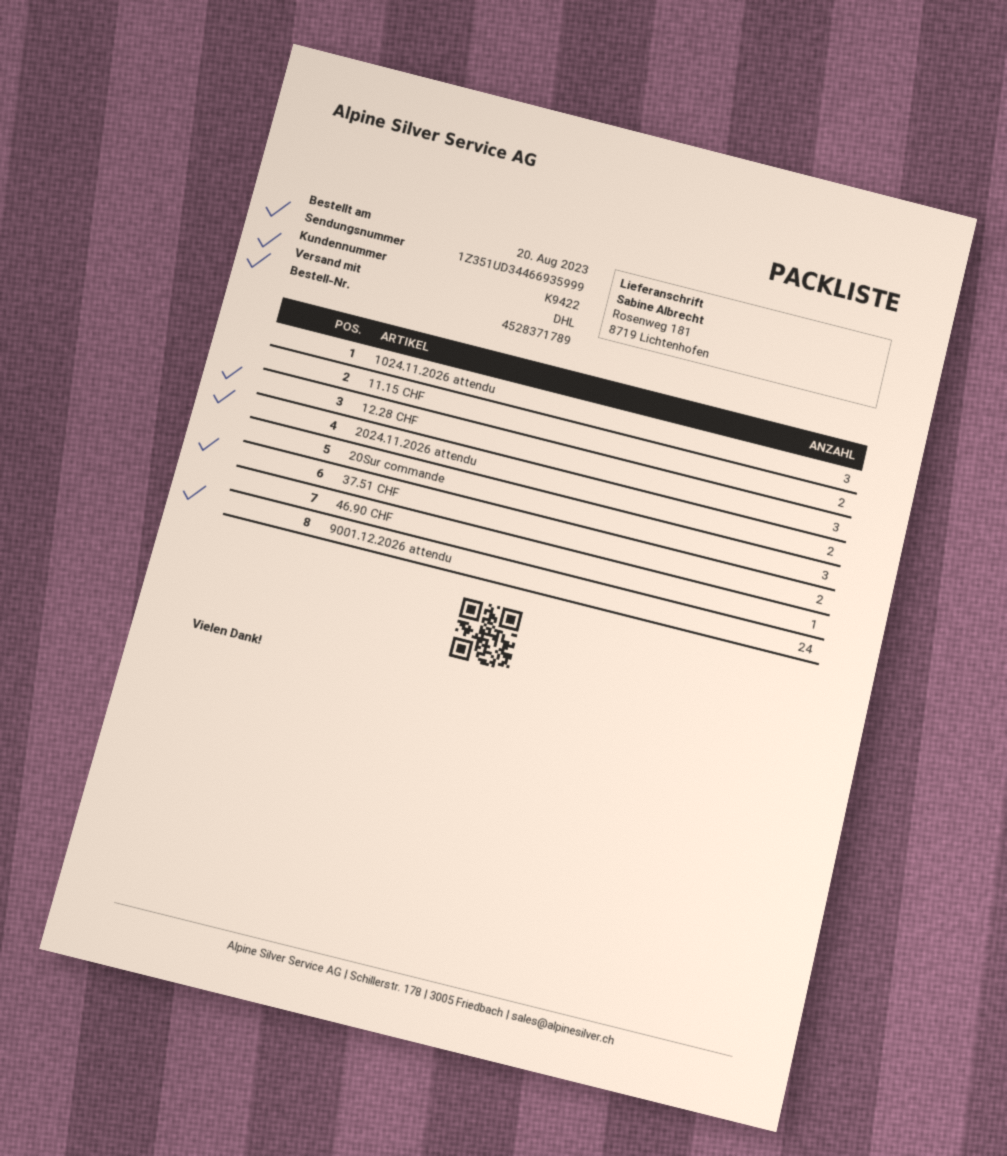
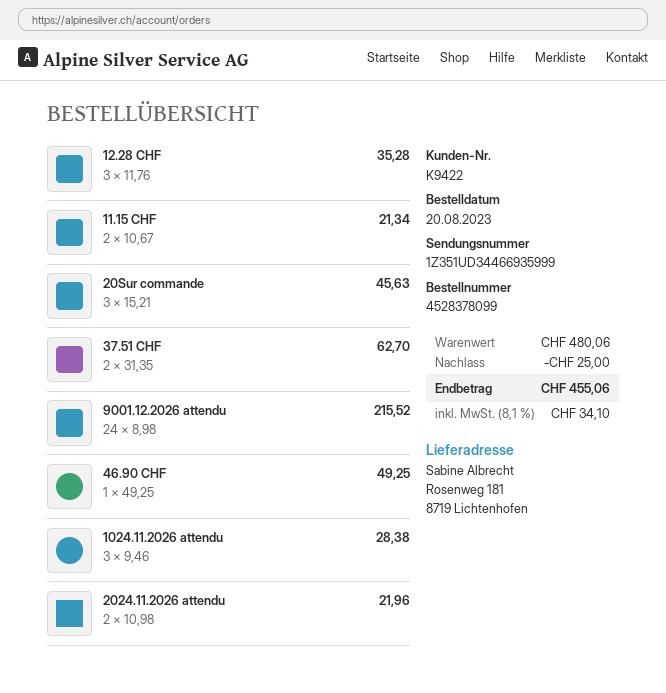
order number: 4528371789 -> 4528378099

